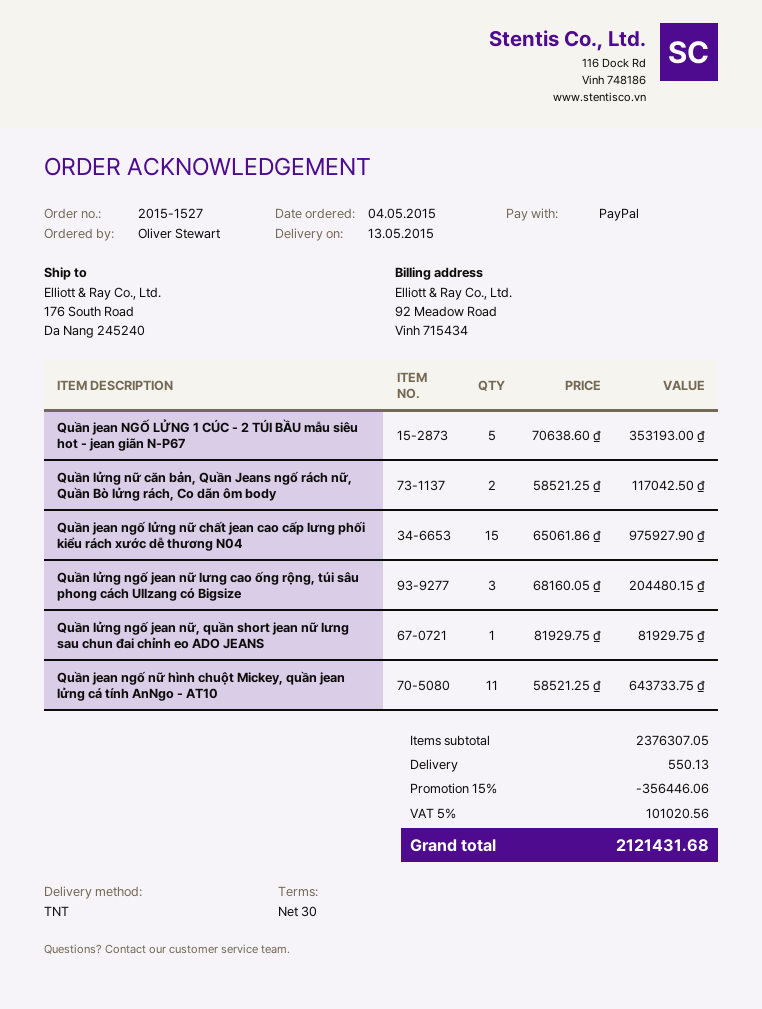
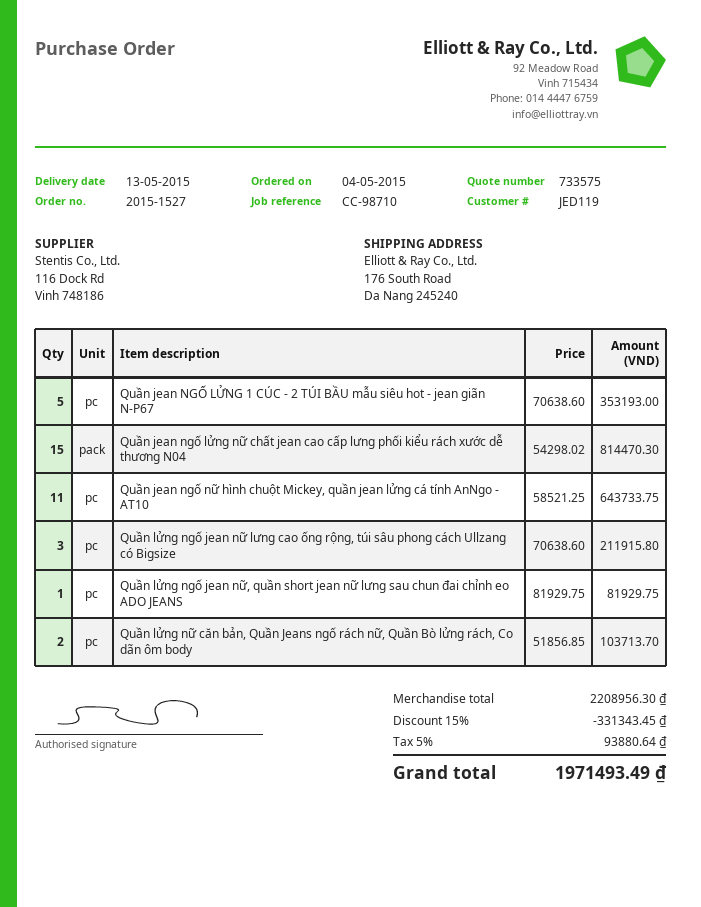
Quần lửng nữ căn bản, Quần Jeans ngố rách nữ, Quần Bò lửng rách, Co dãn ôm body: 2 x 58521.25 = 117042.50 -> 2 x 51856.85 = 103713.70
Quần jean ngố lửng nữ chất jean cao cấp lưng phối kiểu rách xước dễ thương N04: 15 x 65061.86 = 975927.90 -> 15 x 54298.02 = 814470.30
Quần lửng ngố jean nữ lưng cao ống rộng, túi sâu phong cách Ullzang có Bigsize: 3 x 68160.05 = 204480.15 -> 3 x 70638.60 = 211915.80
subtotal: 2376307.05 -> 2208956.30
discount: 15% = 356446.06 -> 15% = 331343.45
shipping: 550.13 -> none
tax: 5% = 101020.56 -> 5% = 93880.64
total: 2121431.68 -> 1971493.49

